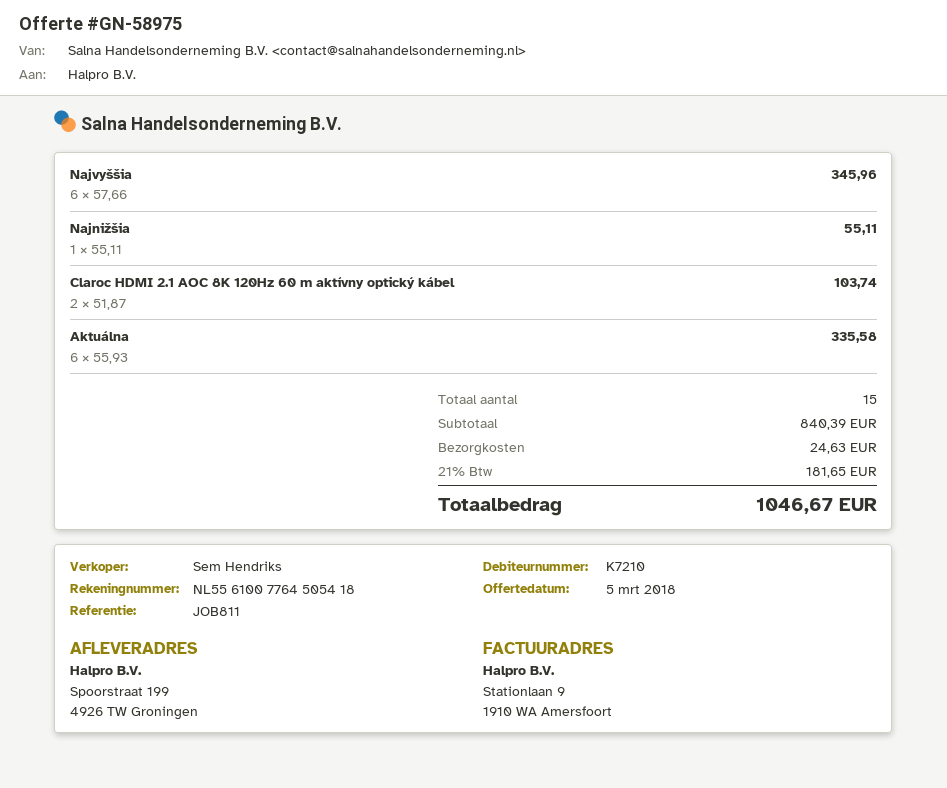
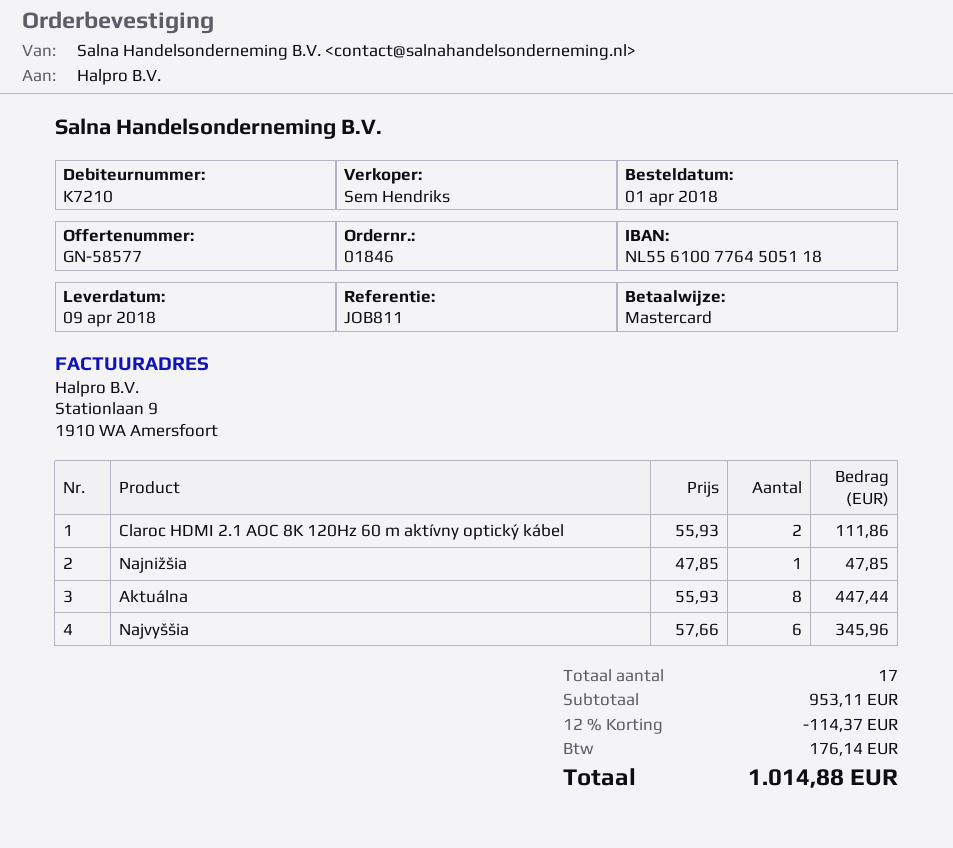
quote number: GN-58975 -> GN-58577
bank account: NL5561007764505418 -> NL5561007764505118
Najnižšia: 1 x 55.11 = 55.11 -> 1 x 47.85 = 47.85
Claroc HDMI 2.1 AOC 8K 120Hz 60 m aktívny optický kábel: 2 x 51.87 = 103.74 -> 2 x 55.93 = 111.86
Aktuálna: 6 x 55.93 = 335.58 -> 8 x 55.93 = 447.44
total quantity: 15 -> 17
subtotal: 840.39 -> 953.11
discount: none -> 12% = 114.37
shipping: 24.63 -> none
tax: 181.65 -> 176.14
total: 1046.67 -> 1014.88

